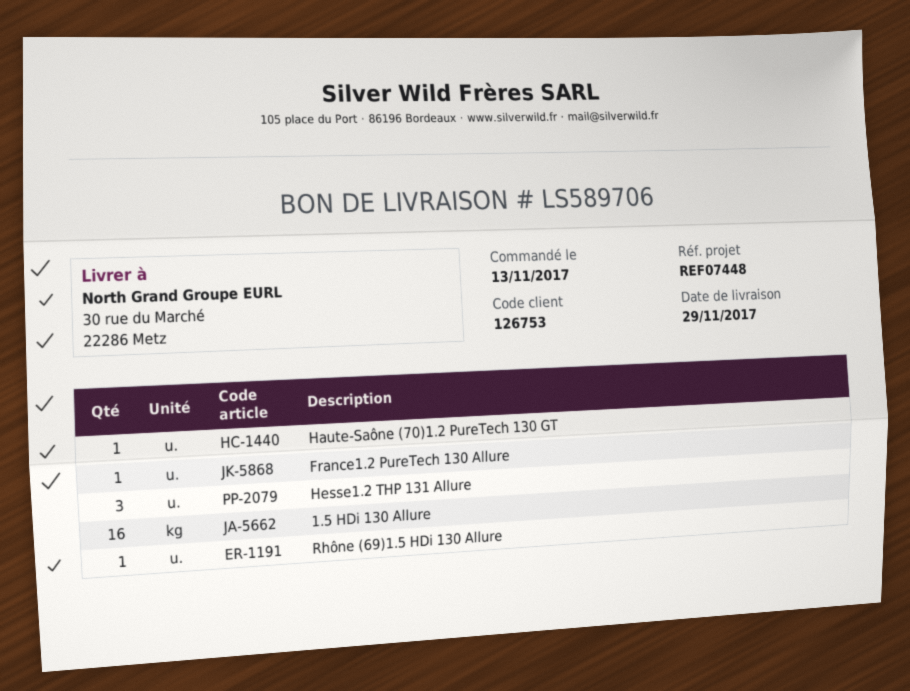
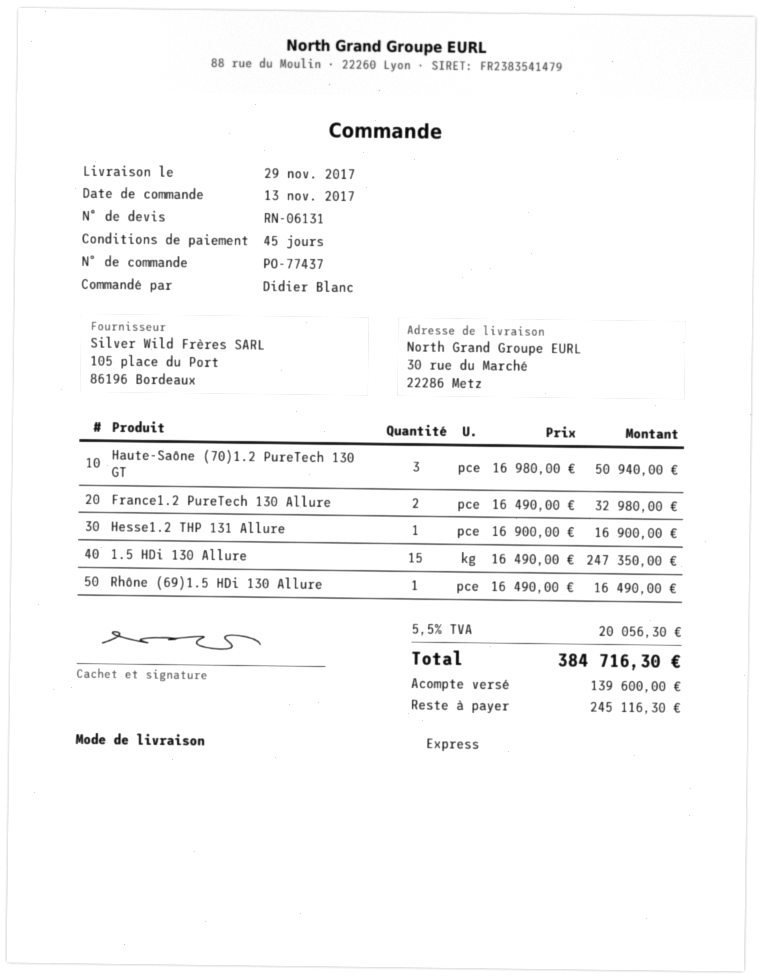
Haute-Saône (70)1.2 PureTech 130 GT: 1 -> 3
France1.2 PureTech 130 Allure: 1 -> 2
Hesse1.2 THP 131 Allure: 3 -> 1
1.5 HDi 130 Allure: 16 -> 15

